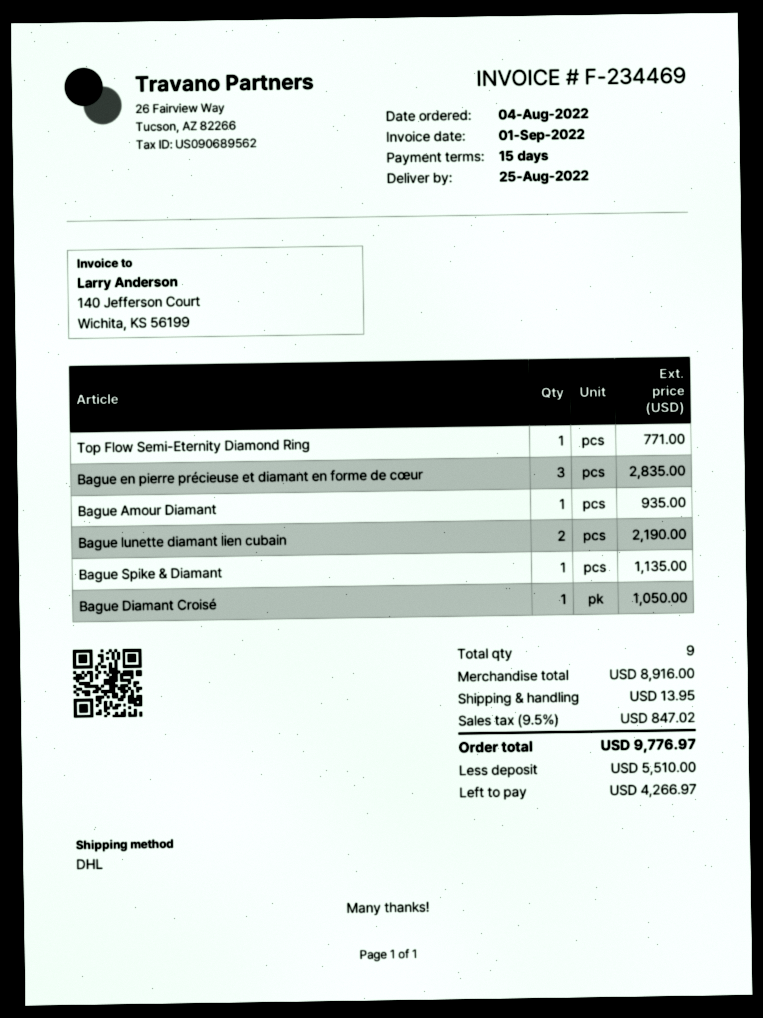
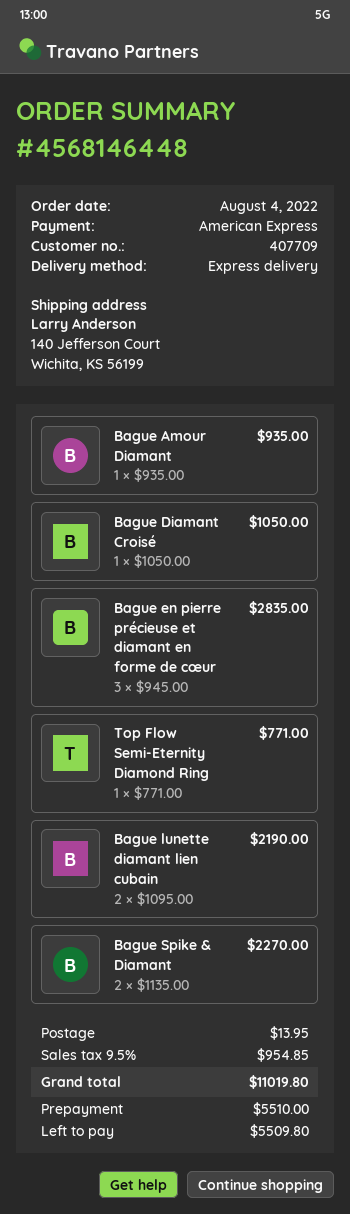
shipping method: DHL -> express
Bague Spike & Diamant: 1 for 1135.00 -> 2 for 2270.00
tax: 9.5% = 847.02 -> 9.5% = 954.85
total: 9776.97 -> 11019.80
balance: 4266.97 -> 5509.80

